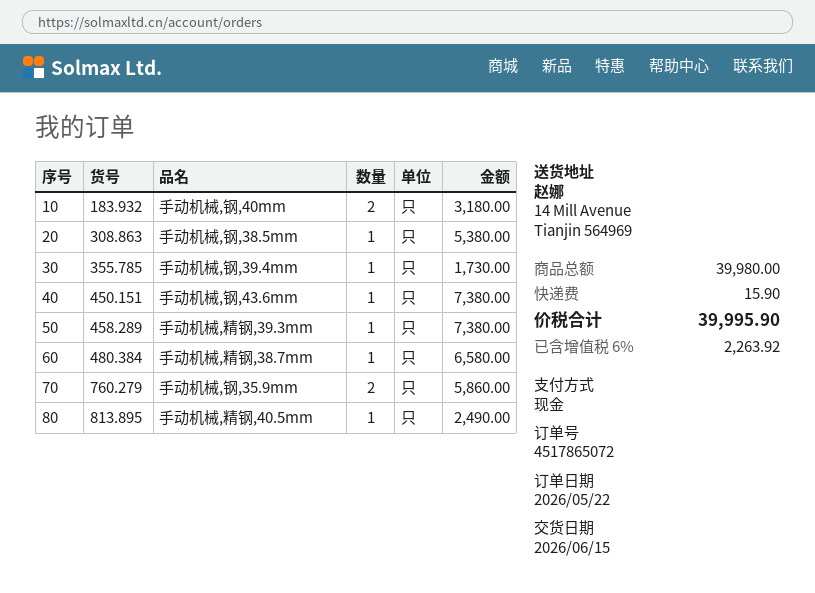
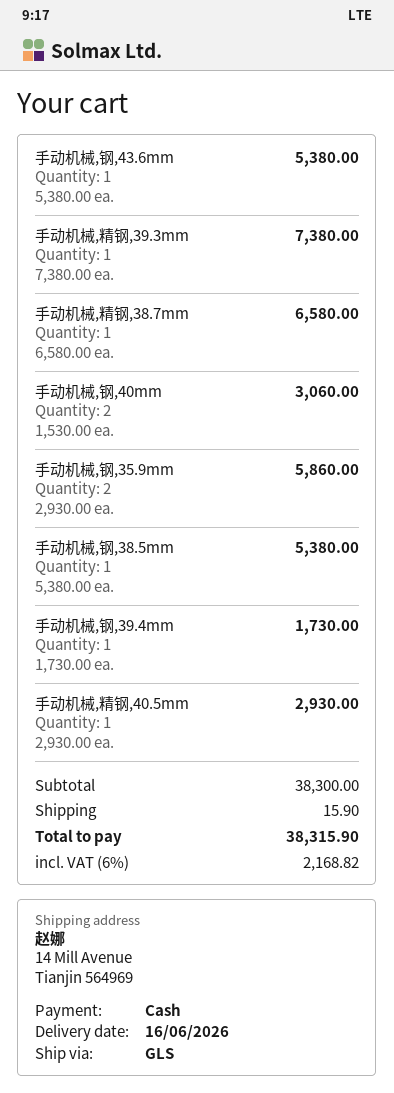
delivery date: 2026-06-15 -> 2026-06-16
手动机械,钢,40mm: 2 for 3180.00 -> 2 for 3060.00
手动机械,钢,43.6mm: 1 for 7380.00 -> 1 for 5380.00
手动机械,精钢,40.5mm: 1 for 2490.00 -> 1 for 2930.00
subtotal: 39980.00 -> 38300.00
tax: 6% = 2263.92 -> 6% = 2168.82
total: 39995.90 -> 38315.90

